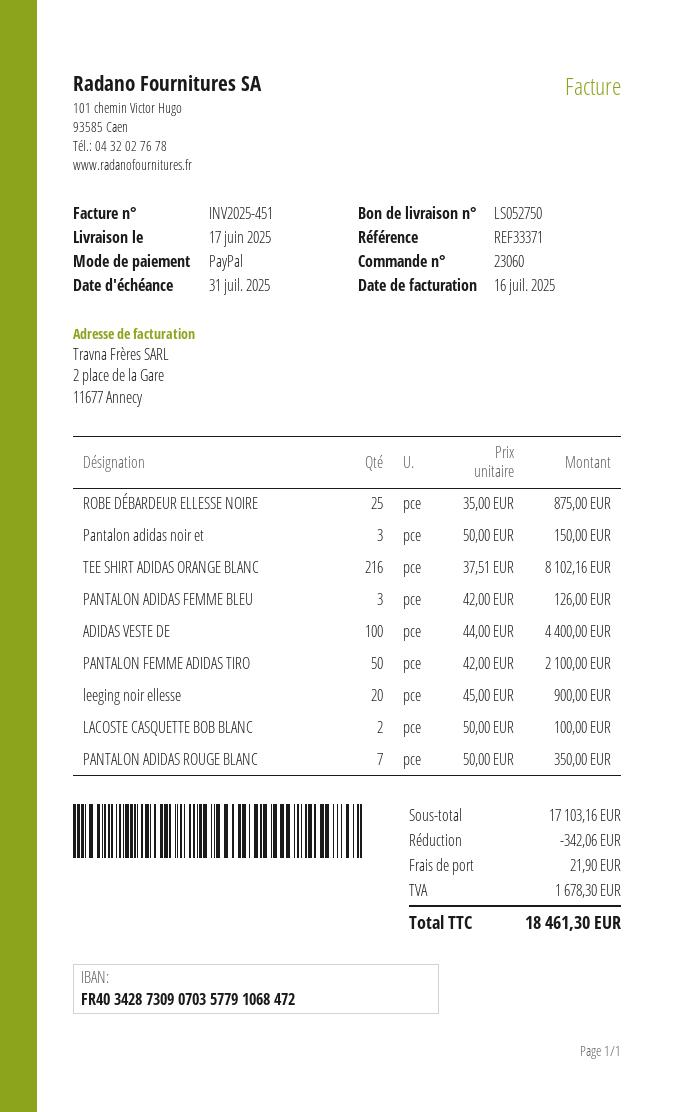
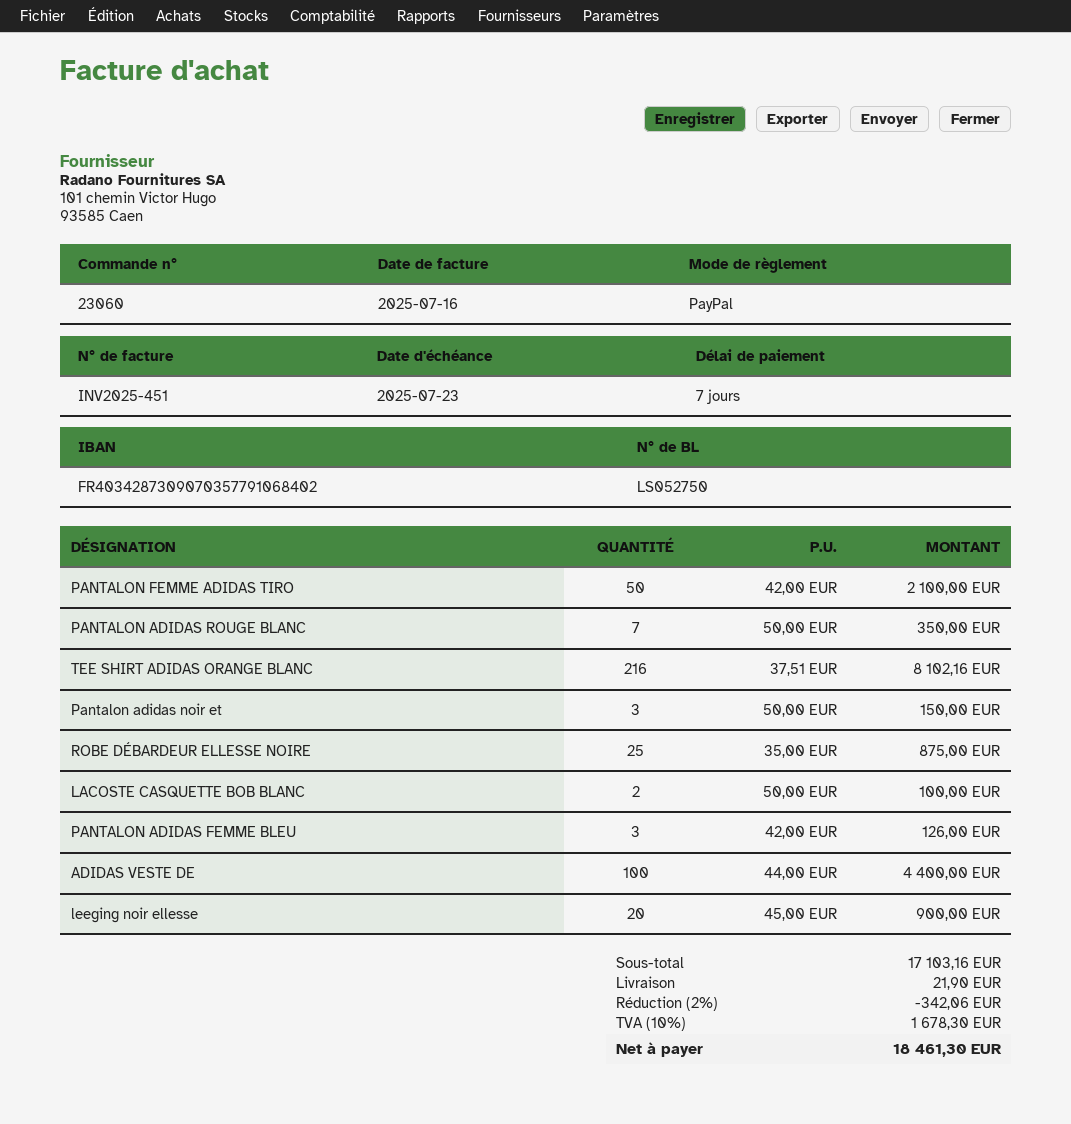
due date: 2025-07-31 -> 2025-07-23
bank account: FR4034287309070357791068472 -> FR4034287309070357791068402

